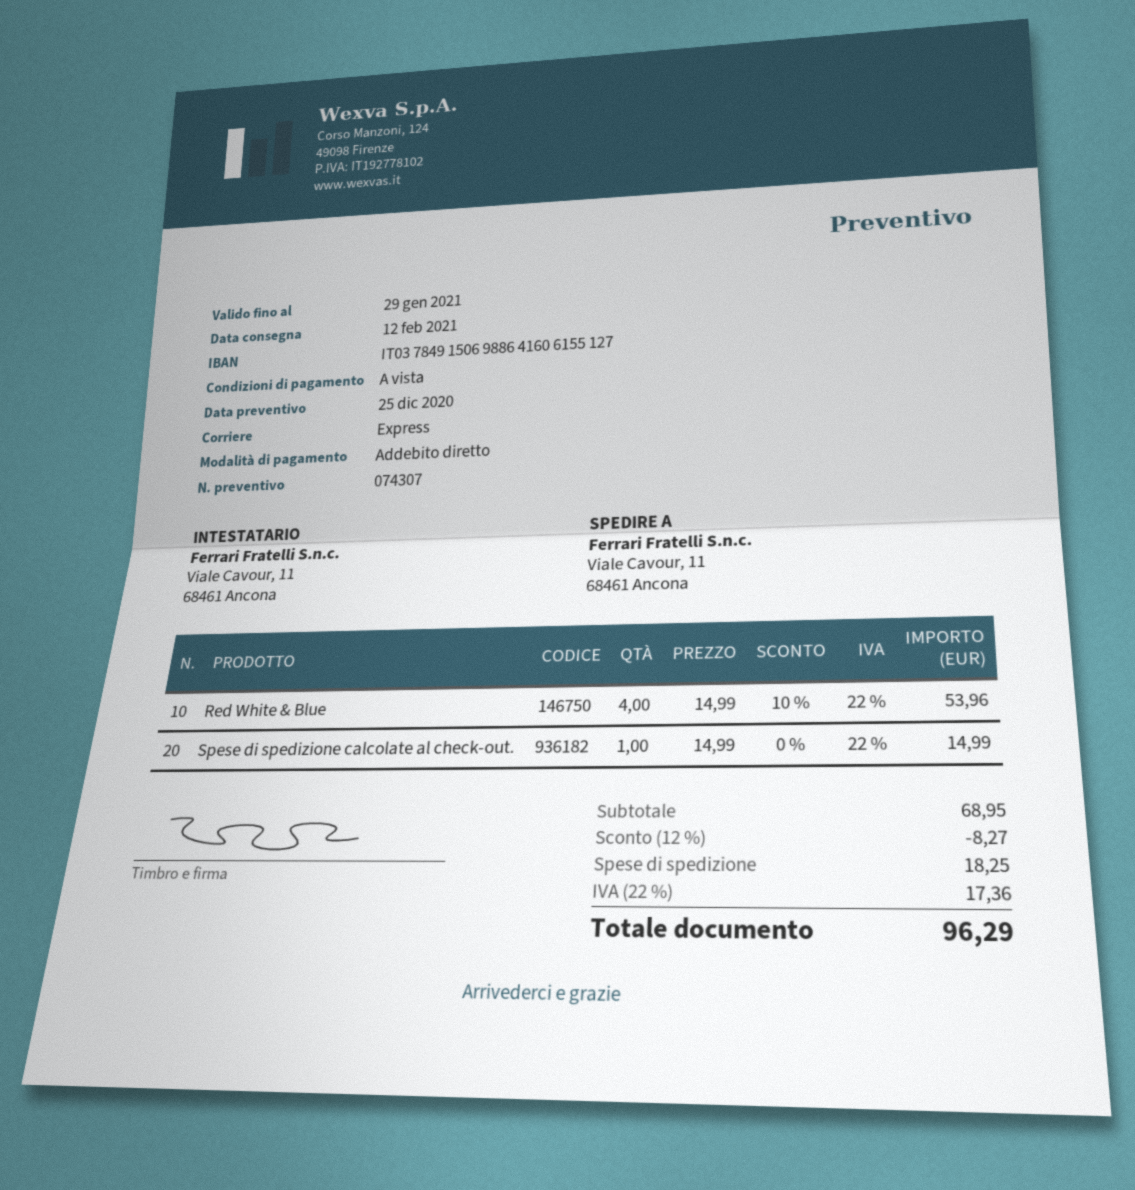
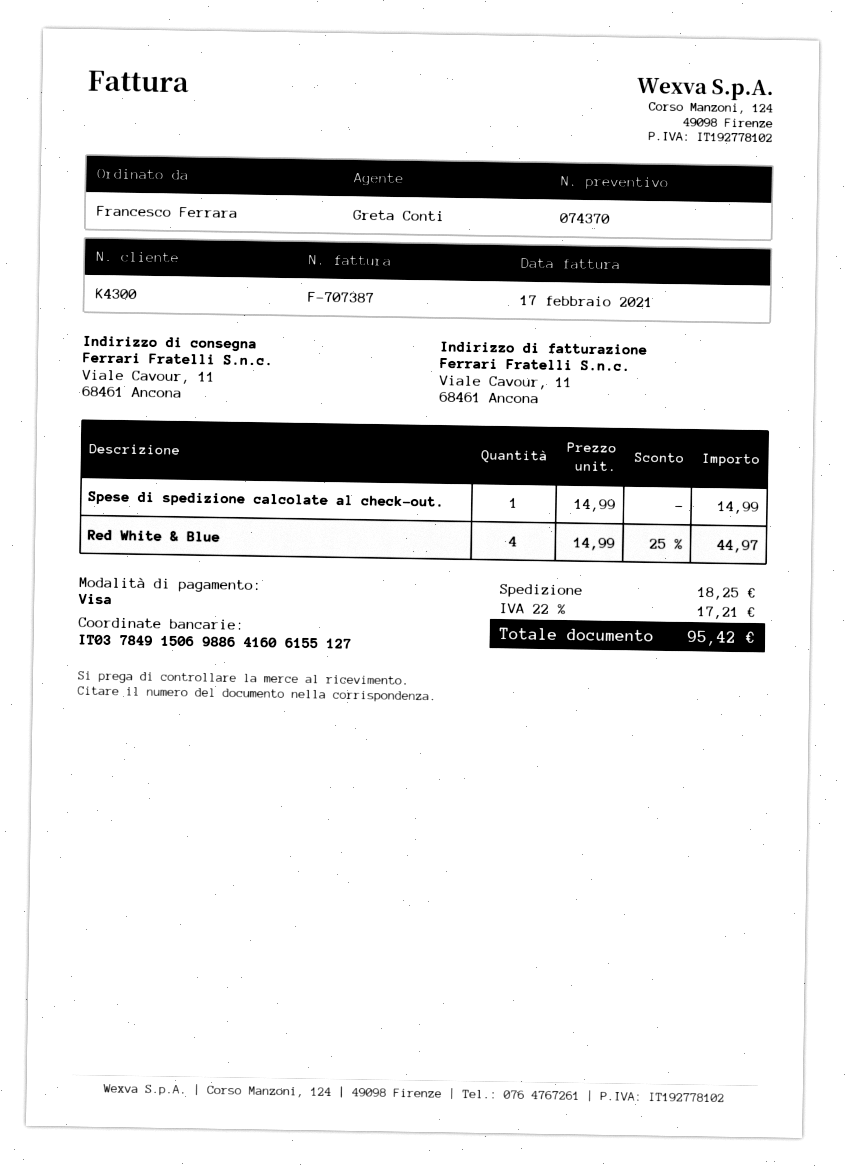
quote number: 074307 -> 074370
payment method: direct debit -> Visa
Red White & Blue: 4 x 14.99 - 10% = 53.96 -> 4 x 14.99 - 25% = 44.97
discount: 12% = 8.27 -> none
tax: 22% = 17.36 -> 22% = 17.21
total: 96.29 -> 95.42

